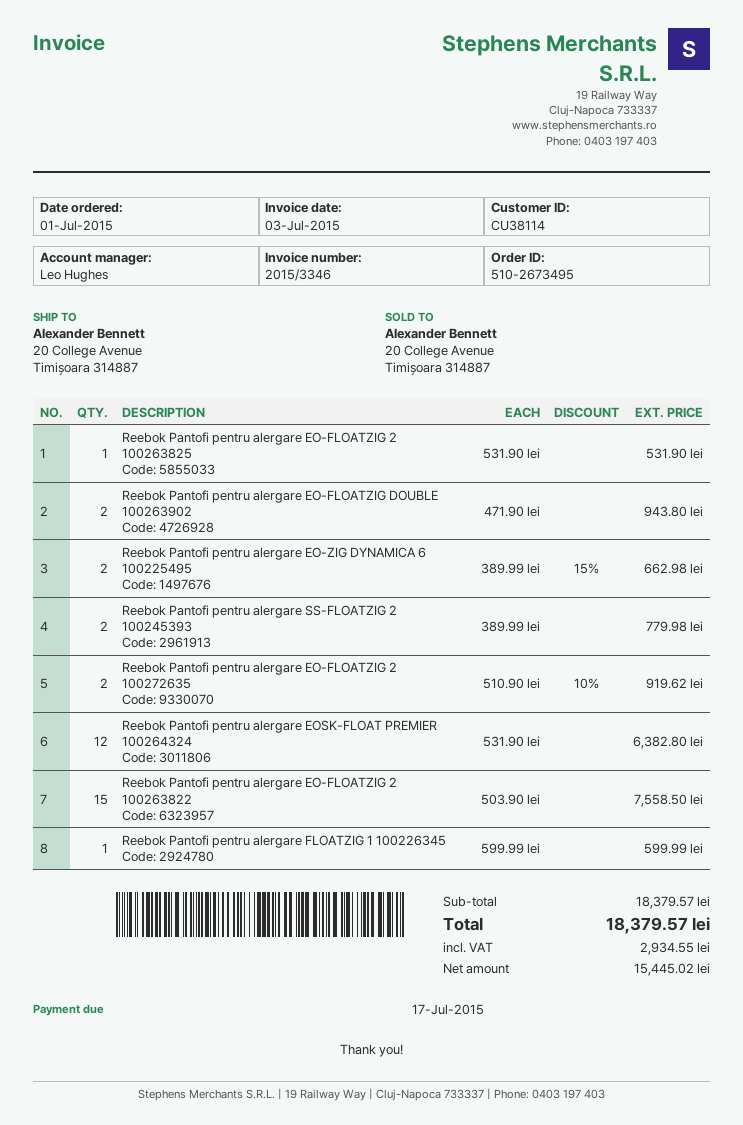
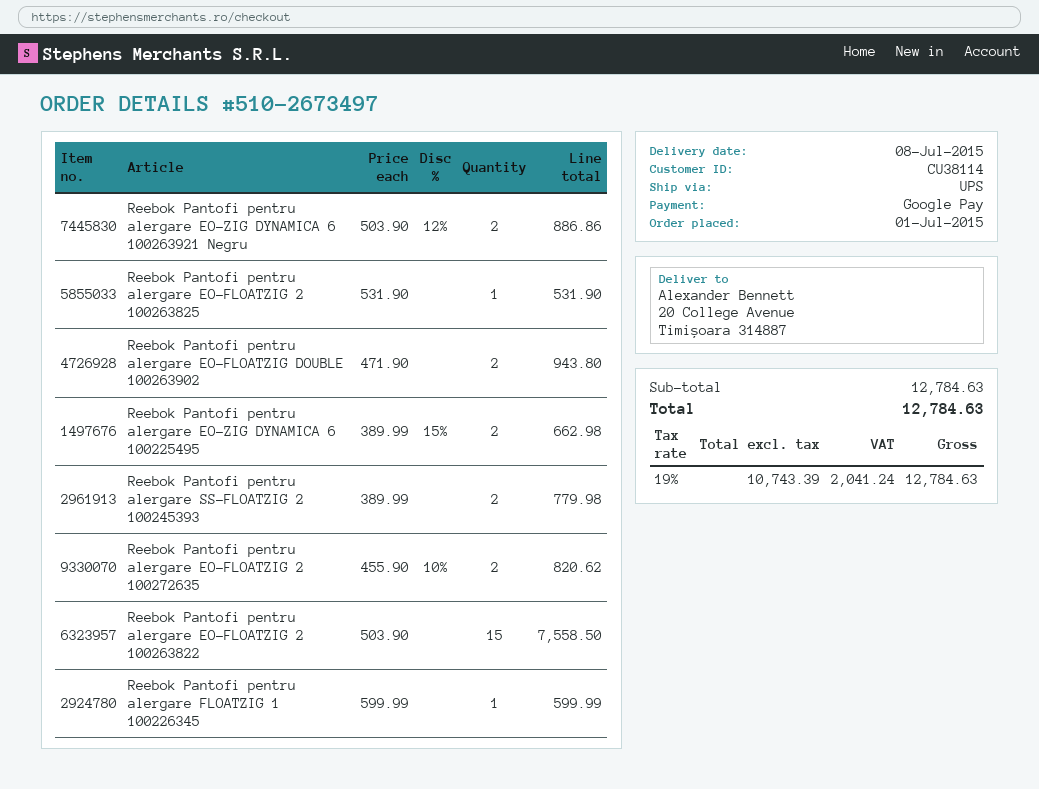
order number: 510-2673495 -> 510-2673497
Reebok Pantofi pentru alergare EO-FLOATZIG 2 100272635: 2 x 510.90 - 10% = 919.62 -> 2 x 455.90 - 10% = 820.62
Reebok Pantofi pentru alergare EOSK-FLOAT PREMIER 100264324: 12 x 531.90 = 6382.80 -> none
Reebok Pantofi pentru alergare EO-ZIG DYNAMICA 6 100263921 Negru: none -> 2 x 503.90 - 12% = 886.86
subtotal: 18379.57 -> 12784.63
net: 15445.02 -> 10743.39
tax: 2934.55 -> 2041.24
total: 18379.57 -> 12784.63

